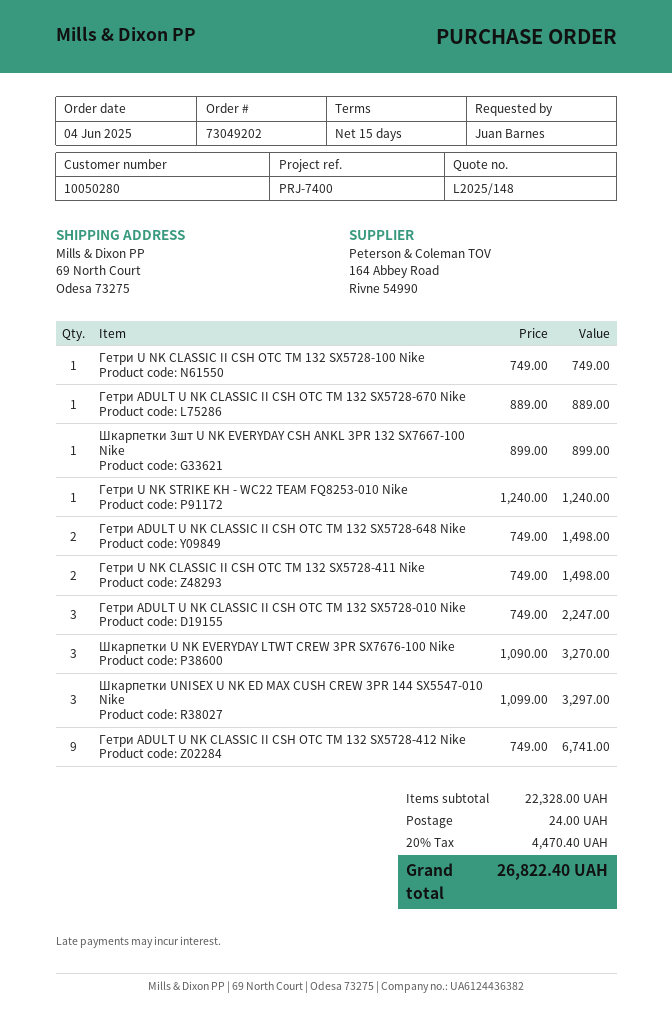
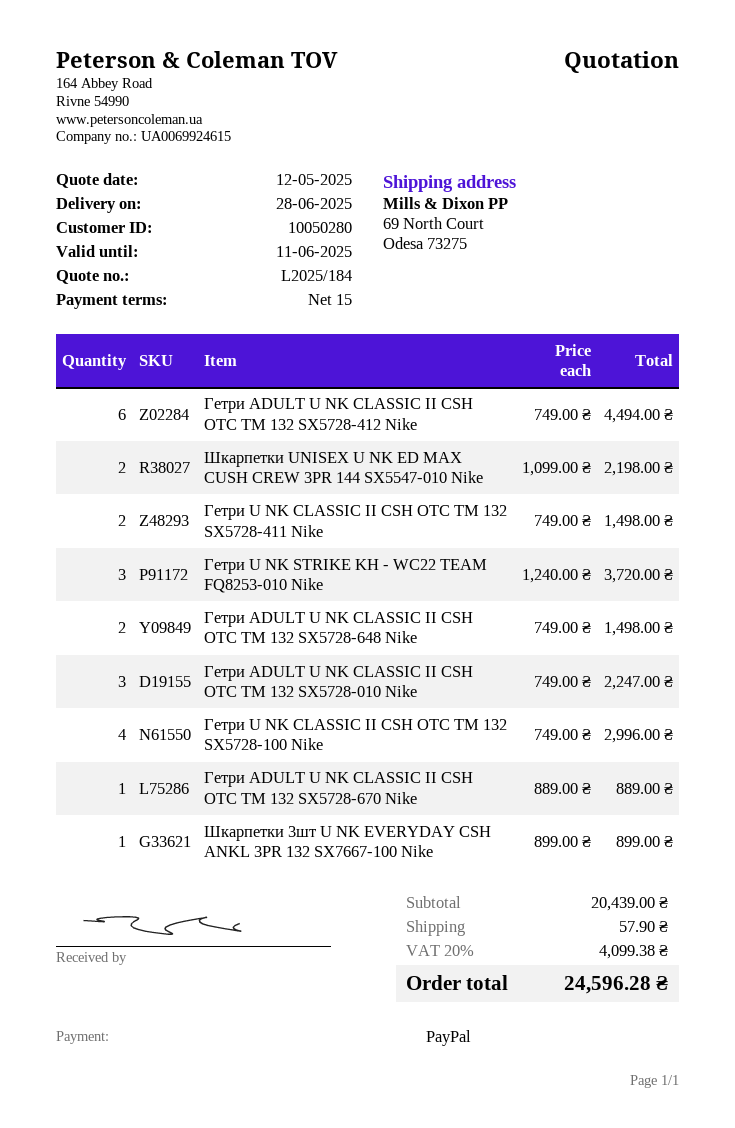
quote number: L2025/148 -> L2025/184
Гетри U NK CLASSIC II CSH OTC TM 132 SX5728-100 Nike: 1 x 749.00 = 749.00 -> 4 x 749.00 = 2996.00
Гетри U NK STRIKE KH - WC22 TEAM FQ8253-010 Nike: 1 x 1240.00 = 1240.00 -> 3 x 1240.00 = 3720.00
Шкарпетки U NK EVERYDAY LTWT CREW 3PR SX7676-100 Nike: 3 x 1090.00 = 3270.00 -> none
Шкарпетки UNISEX U NK ED MAX CUSH CREW 3PR 144 SX5547-010 Nike: 3 x 1099.00 = 3297.00 -> 2 x 1099.00 = 2198.00
Гетри ADULT U NK CLASSIC II CSH OTC TM 132 SX5728-412 Nike: 9 x 749.00 = 6741.00 -> 6 x 749.00 = 4494.00
subtotal: 22328.00 -> 20439.00
shipping: 24.00 -> 57.90
tax: 20% = 4470.40 -> 20% = 4099.38
total: 26822.40 -> 24596.28

